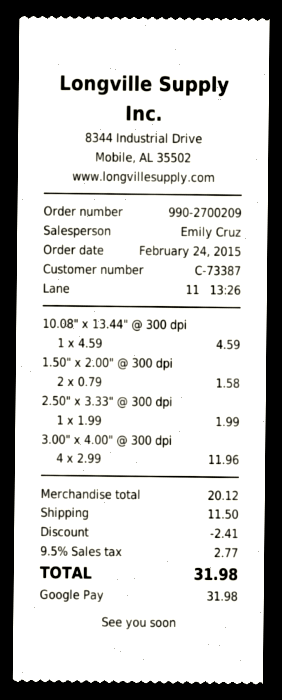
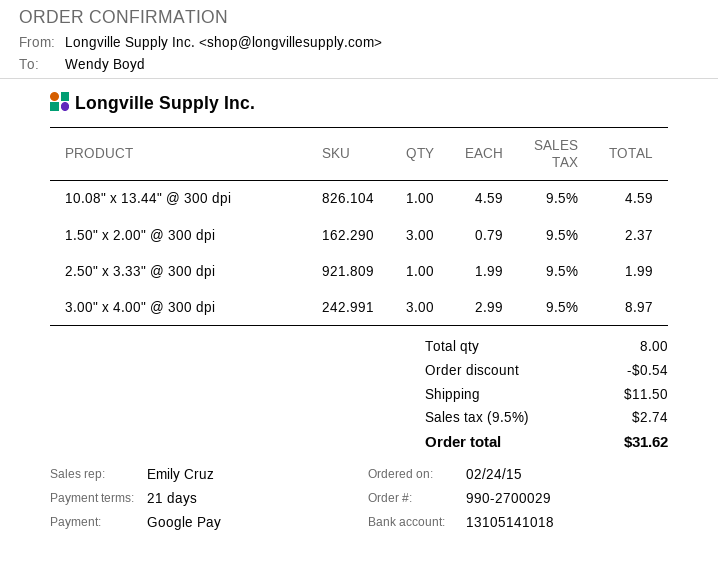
order number: 990-2700209 -> 990-2700029
1.50" x 2.00" @ 300 dpi: 2 x 0.79 = 1.58 -> 3 x 0.79 = 2.37
3.00" x 4.00" @ 300 dpi: 4 x 2.99 = 11.96 -> 3 x 2.99 = 8.97
discount: 2.41 -> 0.54
tax: 9.5% = 2.77 -> 9.5% = 2.74
total: 31.98 -> 31.62

